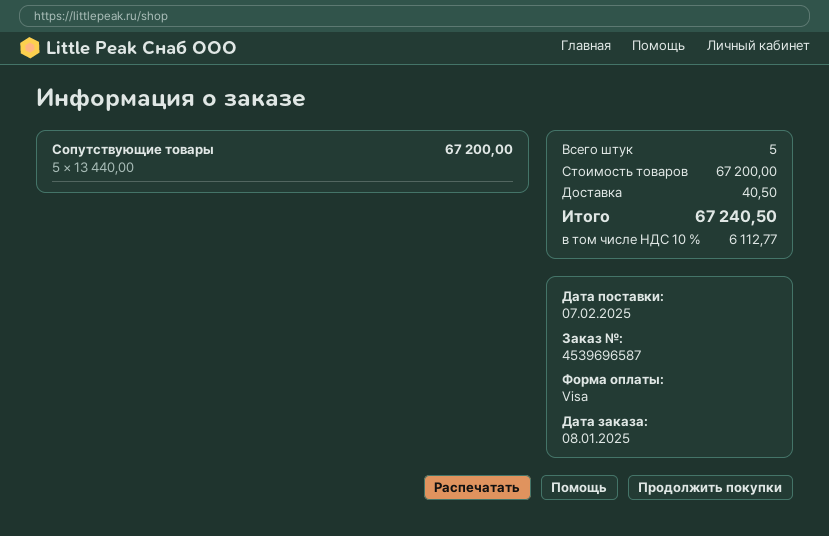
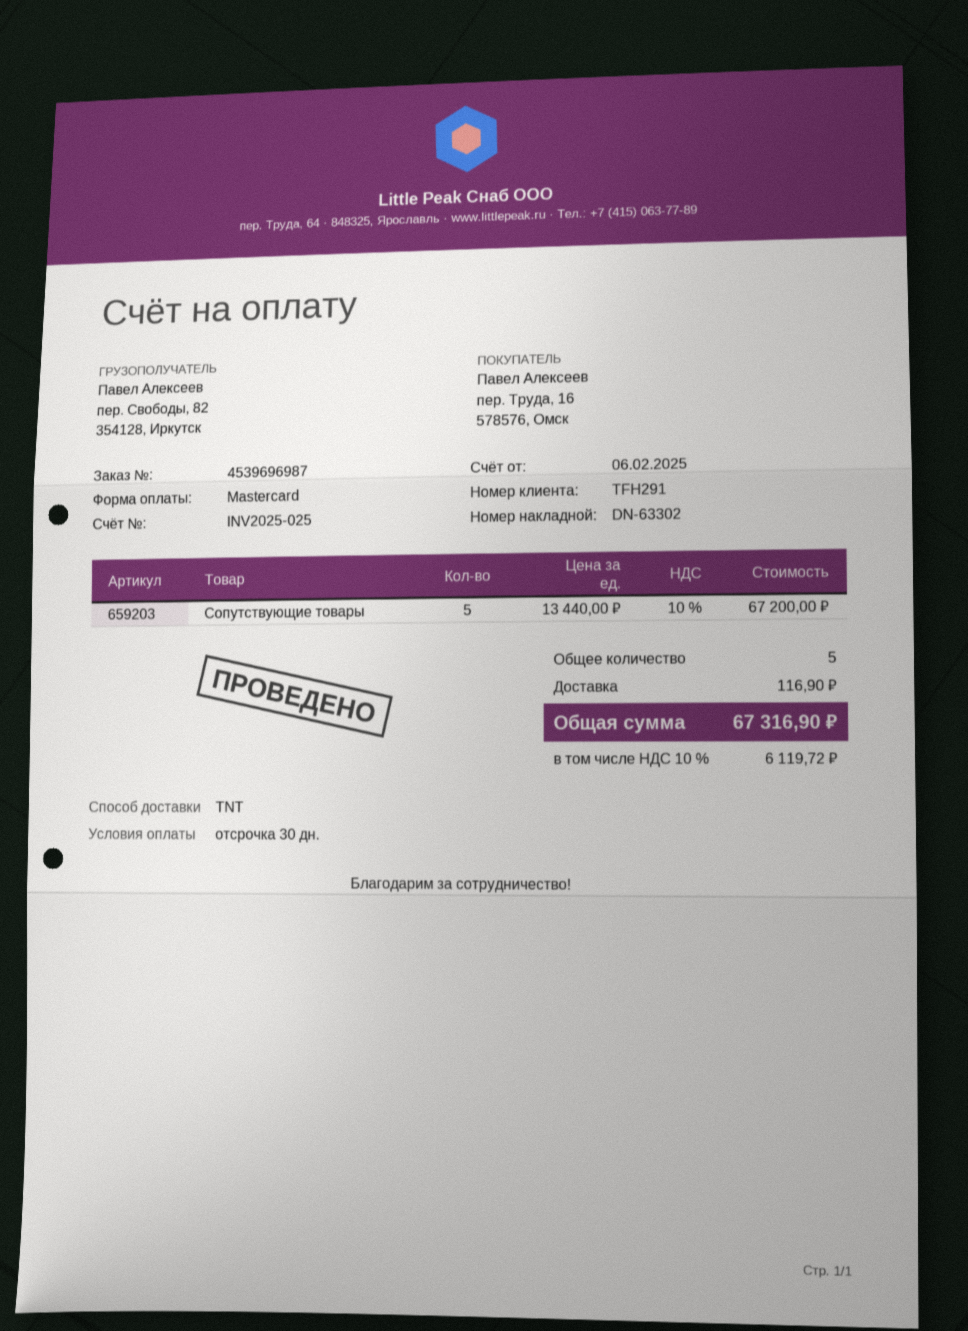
order number: 4539696587 -> 4539696987
payment method: Visa -> Mastercard
shipping: 40.50 -> 116.90
tax: 10% = 6112.77 -> 10% = 6119.72
total: 67240.50 -> 67316.90

